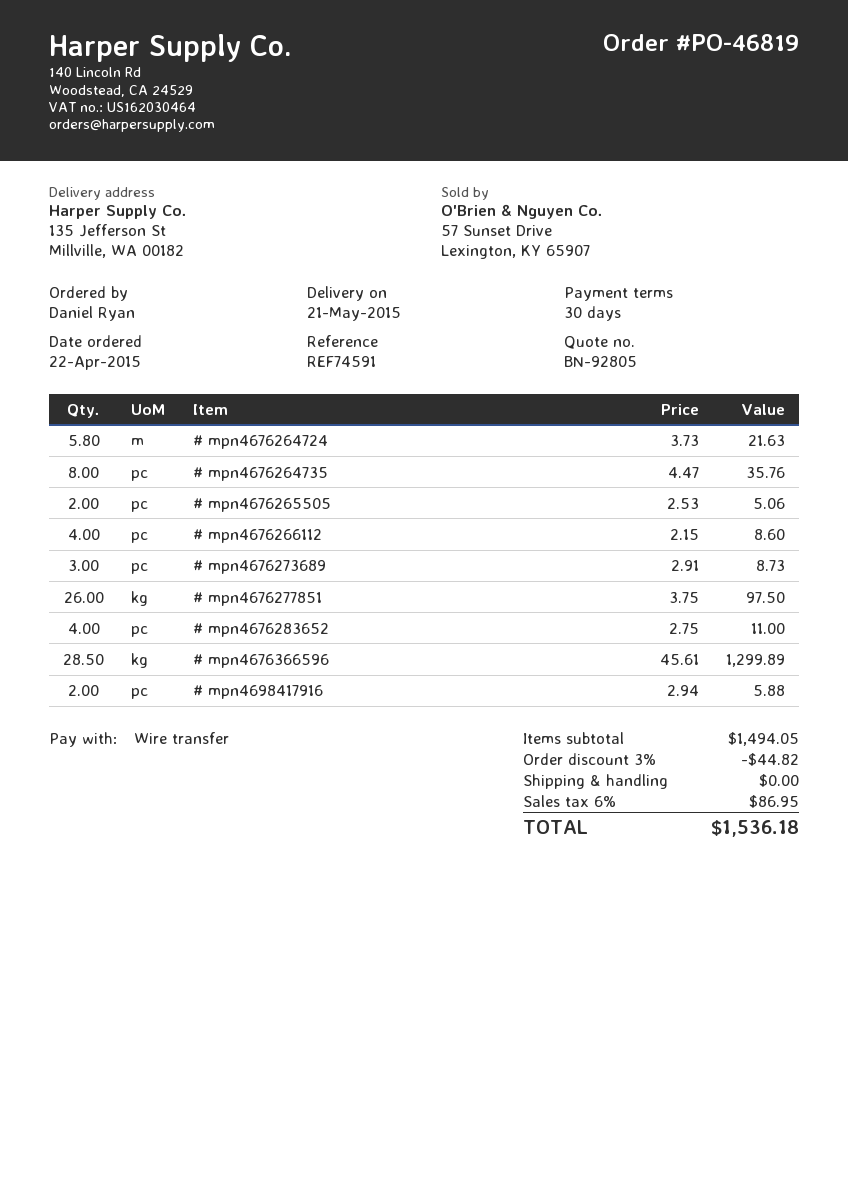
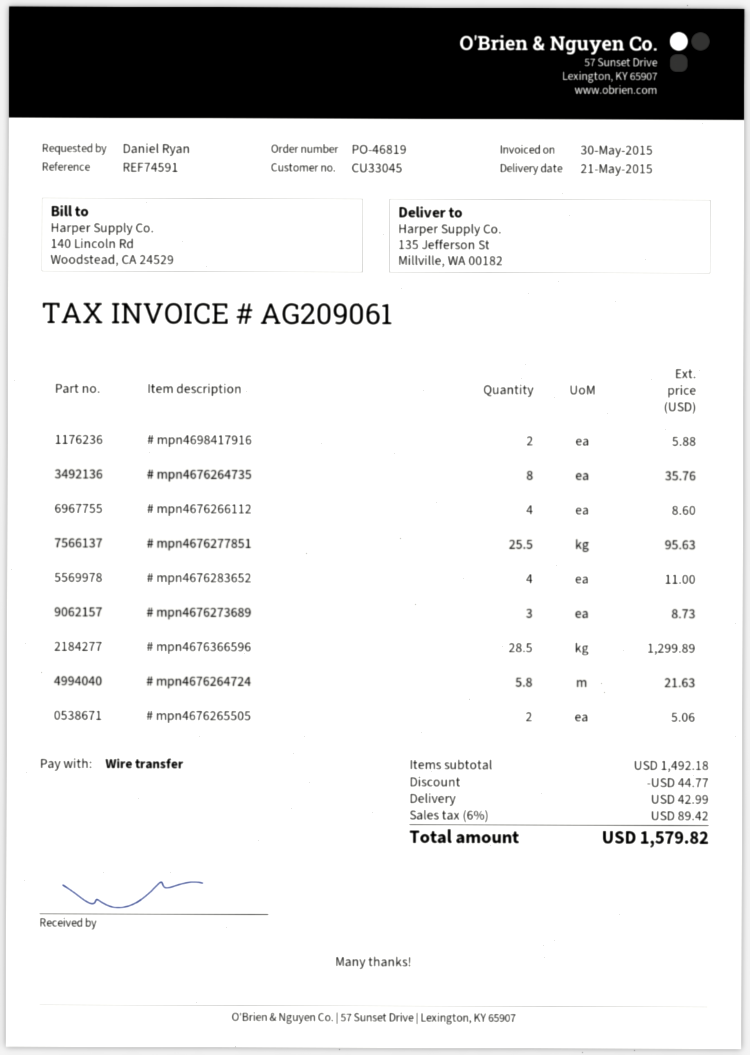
# mpn4676277851: 26 for 97.50 -> 25.5 for 95.63
subtotal: 1494.05 -> 1492.18
discount: 44.82 -> 44.77
shipping: 0.00 -> 42.99
tax: 6% = 86.95 -> 6% = 89.42
total: 1536.18 -> 1579.82

